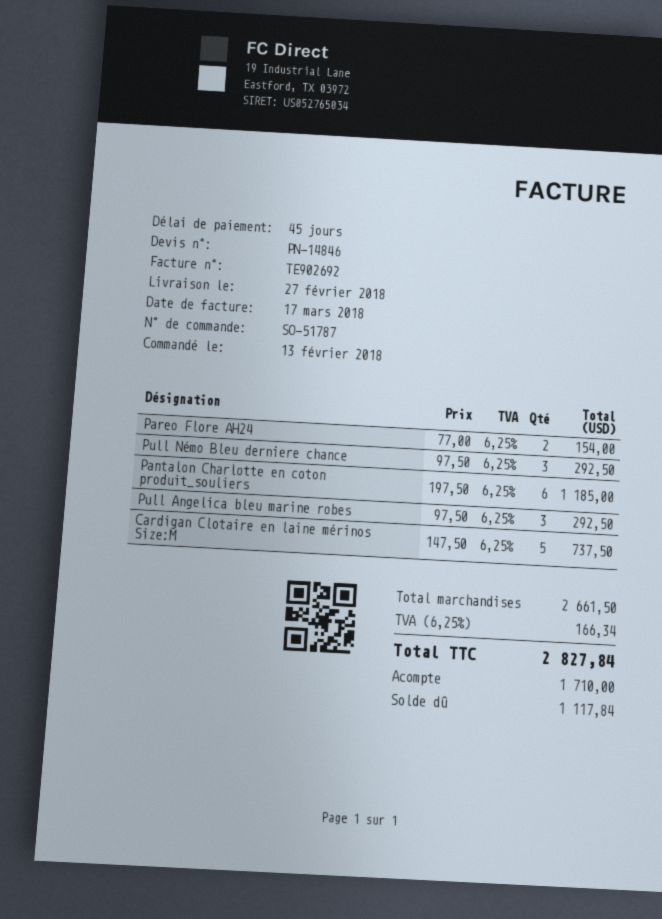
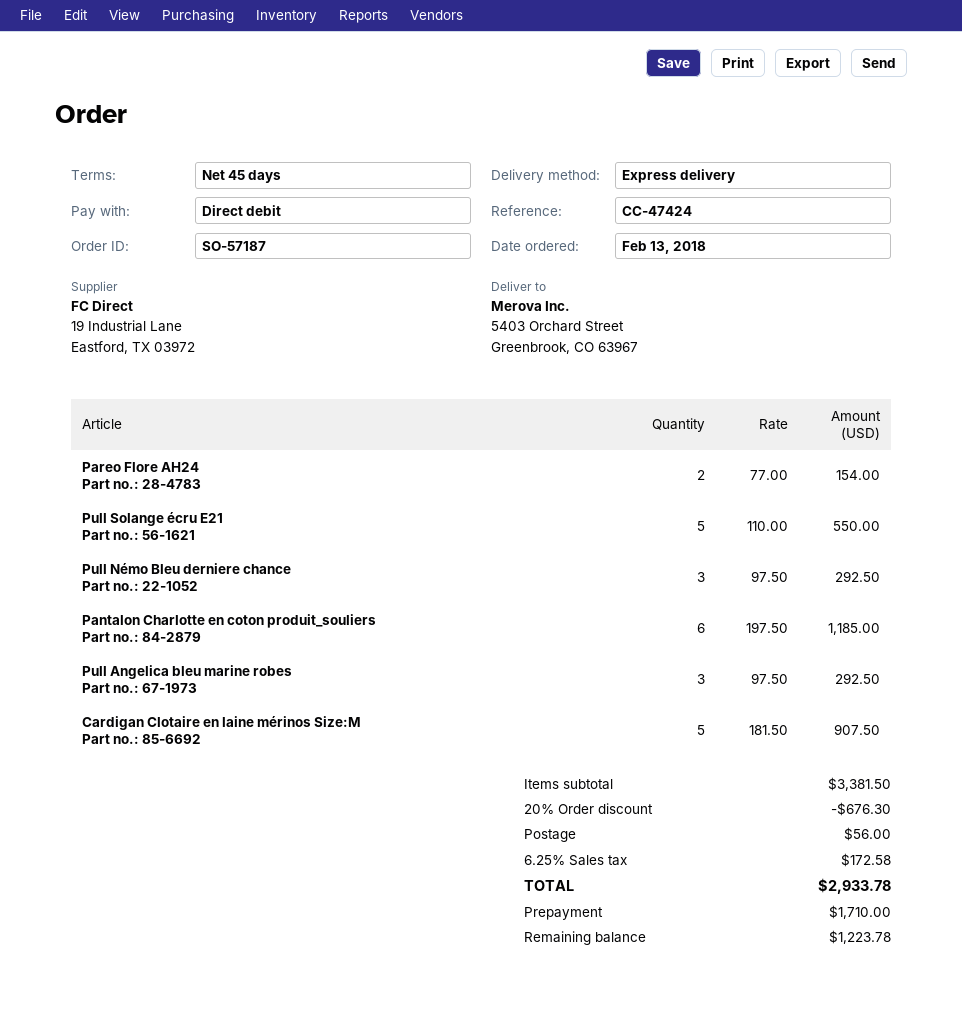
order number: SO-51787 -> SO-57187
Cardigan Clotaire en laine mérinos Size:M: 5 x 147.50 = 737.50 -> 5 x 181.50 = 907.50
Pull Solange écru E21: none -> 5 x 110.00 = 550.00
subtotal: 2661.50 -> 3381.50
discount: none -> 20% = 676.30
shipping: none -> 56.00
tax: 6.25% = 166.34 -> 6.25% = 172.58
total: 2827.84 -> 2933.78
balance: 1117.84 -> 1223.78

